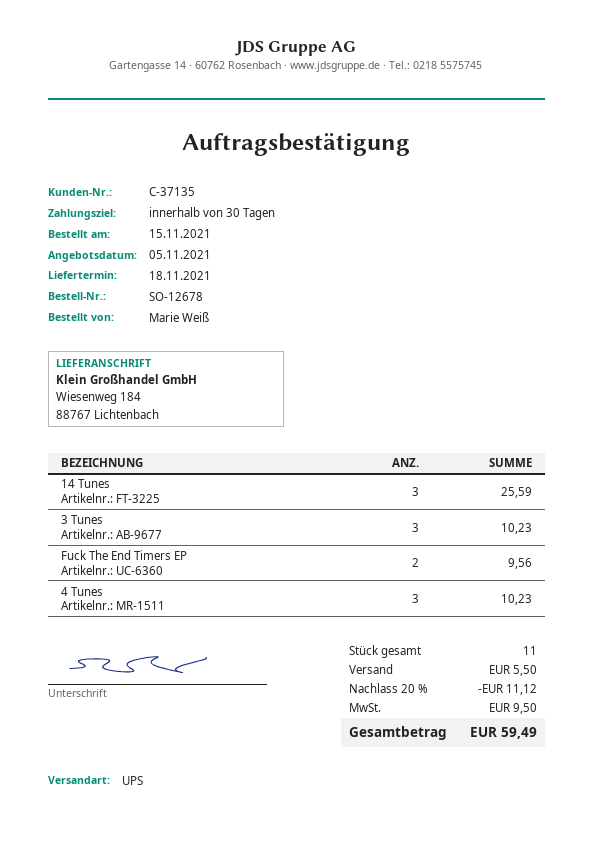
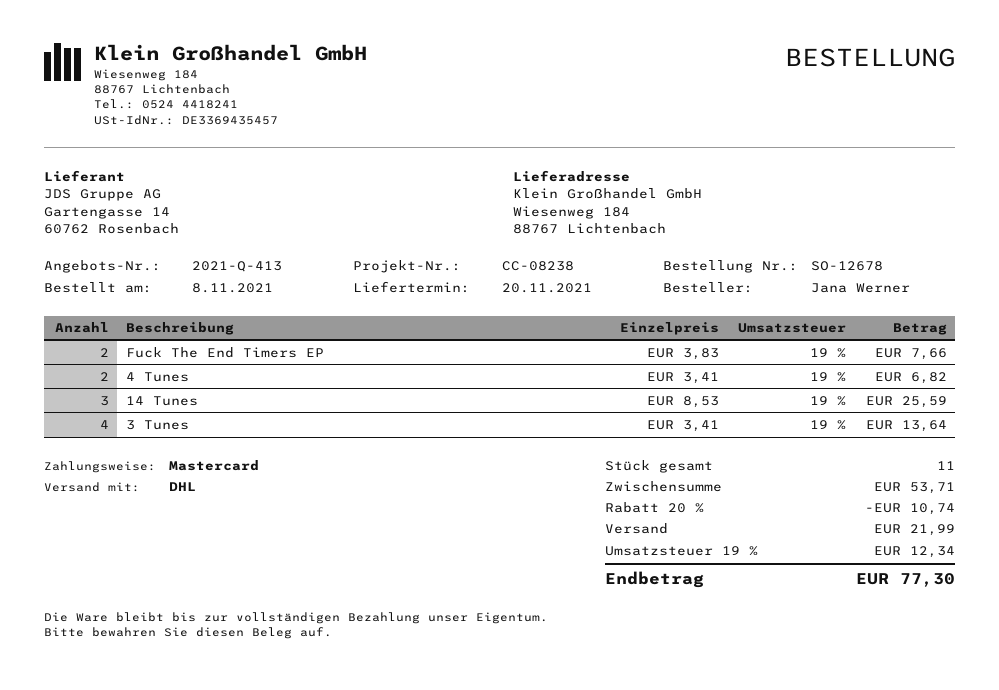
order date: 2021-11-15 -> 2021-11-08
delivery date: 2021-11-18 -> 2021-11-20
ordered by: Marie Weiß -> Jana Werner
shipping method: UPS -> DHL
3 Tunes: 3 for 10.23 -> 4 for 13.64
Fuck The End Timers EP: 2 for 9.56 -> 2 for 7.66
4 Tunes: 3 for 10.23 -> 2 for 6.82
discount: 20% = 11.12 -> 20% = 10.74
shipping: 5.50 -> 21.99
tax: 9.50 -> 12.34
total: 59.49 -> 77.30

